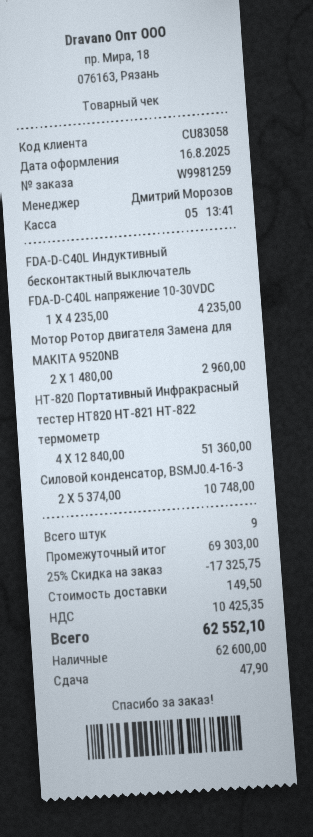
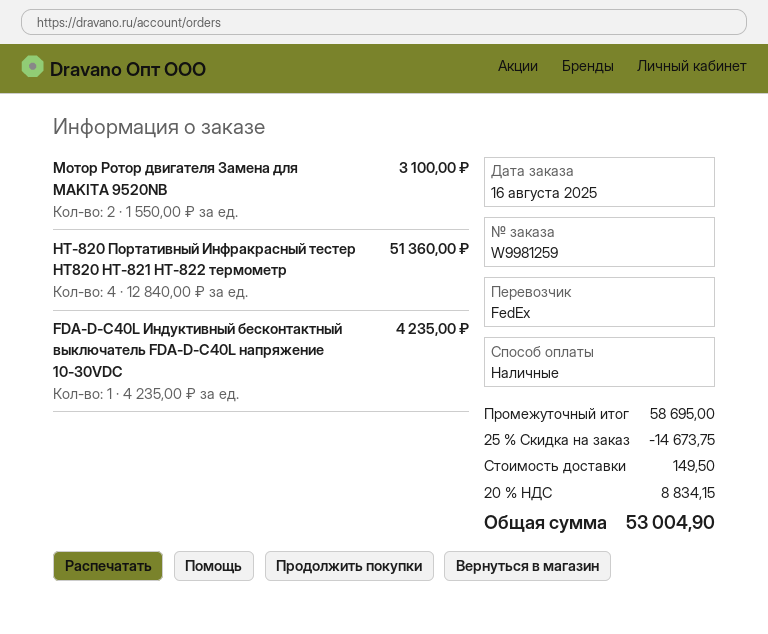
Мотор Ротор двигателя Замена для MAKITA 9520NB: 2 x 1480.00 = 2960.00 -> 2 x 1550.00 = 3100.00
Силовой конденсатор, BSMJ0.4-16-3: 2 x 5374.00 = 10748.00 -> none
subtotal: 69303.00 -> 58695.00
discount: 25% = 17325.75 -> 25% = 14673.75
tax: 10425.35 -> 8834.15
total: 62552.10 -> 53004.90

